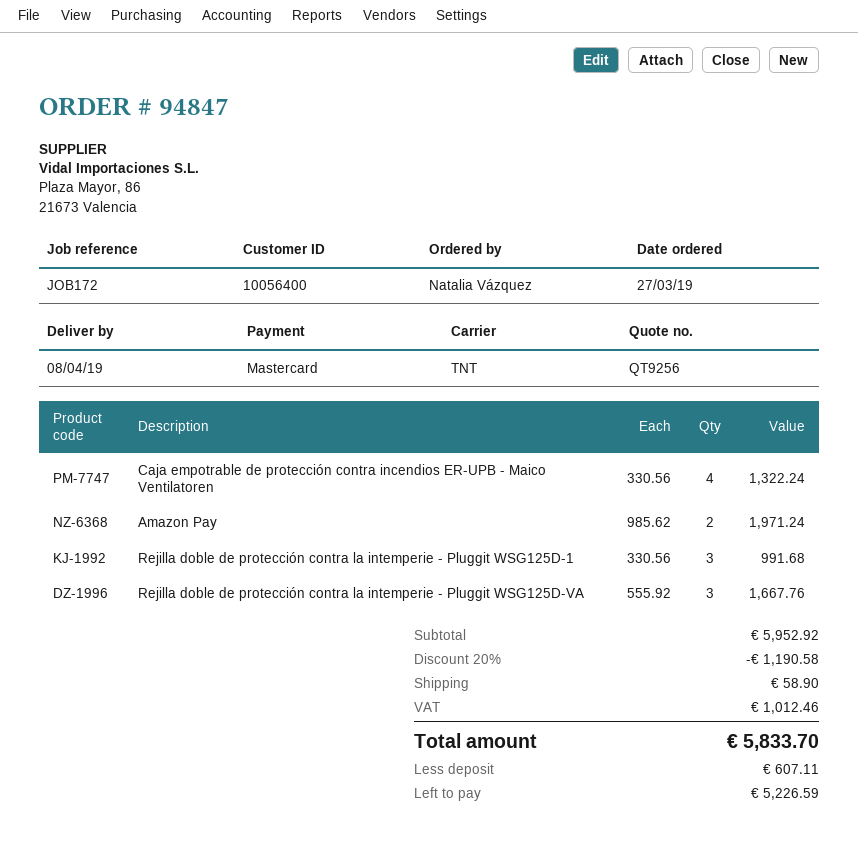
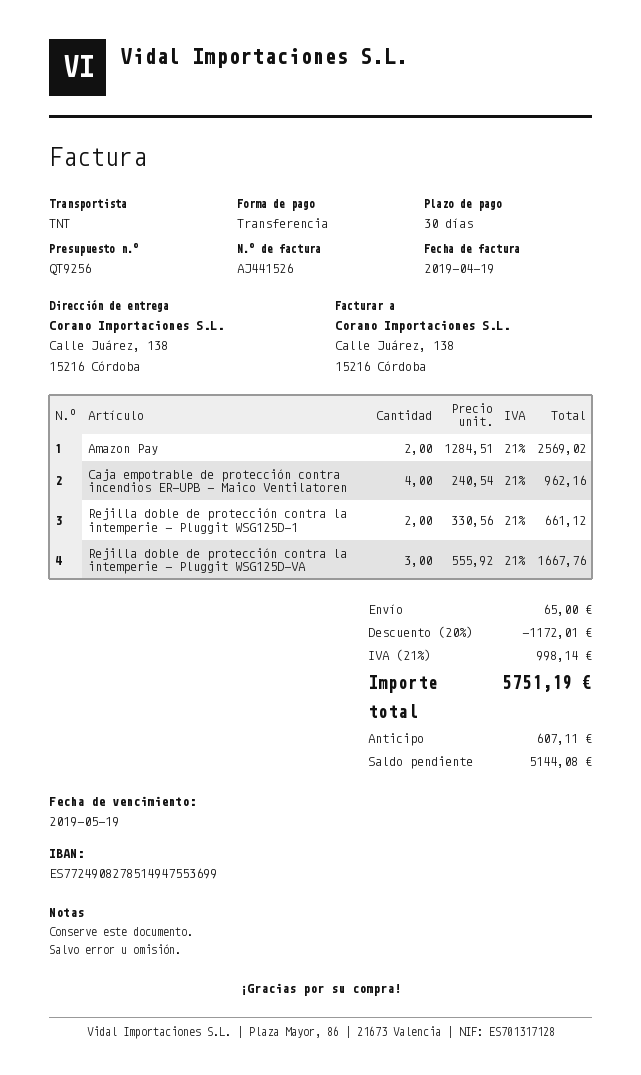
payment method: Mastercard -> bank transfer
Caja empotrable de protección contra incendios ER-UPB - Maico Ventilatoren: 4 x 330.56 = 1322.24 -> 4 x 240.54 = 962.16
Amazon Pay: 2 x 985.62 = 1971.24 -> 2 x 1284.51 = 2569.02
Rejilla doble de protección contra la intemperie - Pluggit WSG125D-1: 3 x 330.56 = 991.68 -> 2 x 330.56 = 661.12
discount: 20% = 1190.58 -> 20% = 1172.01
shipping: 58.90 -> 65.00
tax: 1012.46 -> 998.14
total: 5833.70 -> 5751.19
balance: 5226.59 -> 5144.08

